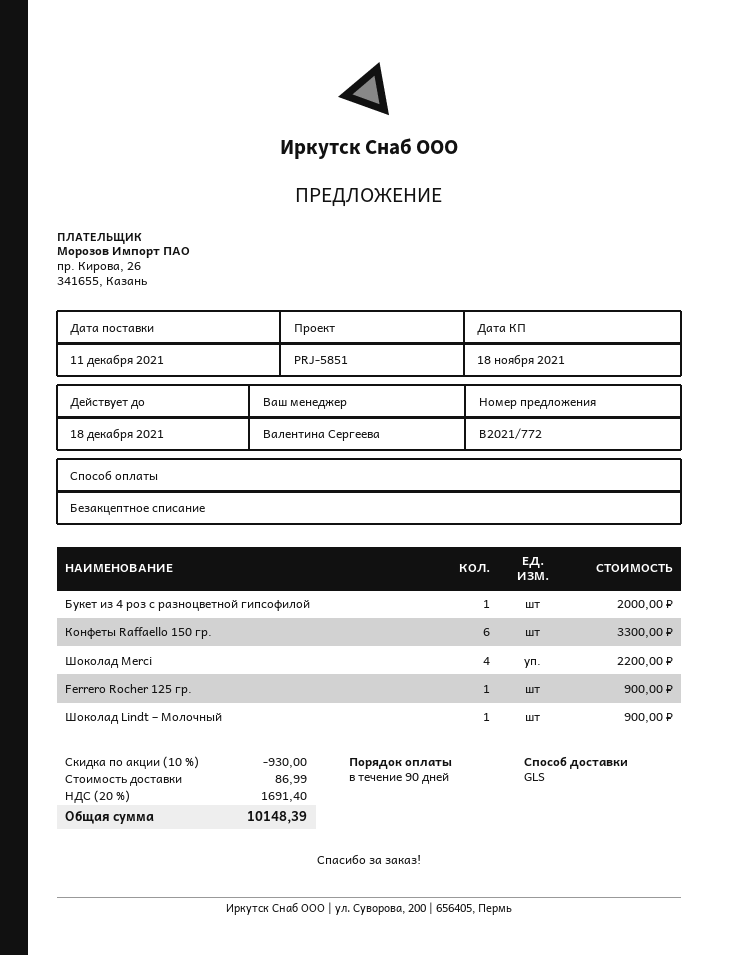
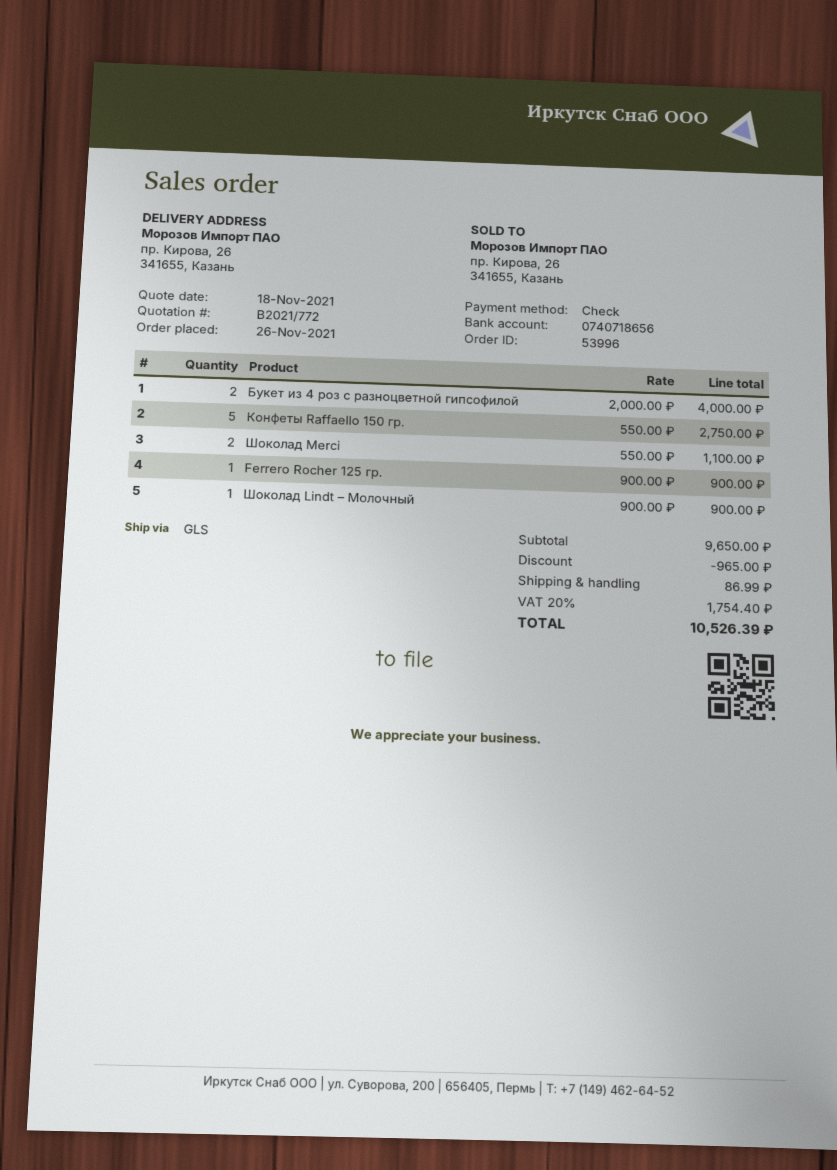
payment method: direct debit -> cheque
Букет из 4 роз с разноцветной гипсофилой: 1 for 2000.00 -> 2 for 4000.00
Конфеты Raffaello 150 гр.: 6 for 3300.00 -> 5 for 2750.00
Шоколад Merci: 4 for 2200.00 -> 2 for 1100.00
discount: 930.00 -> 965.00
tax: 20% = 1691.40 -> 20% = 1754.40
total: 10148.39 -> 10526.39

